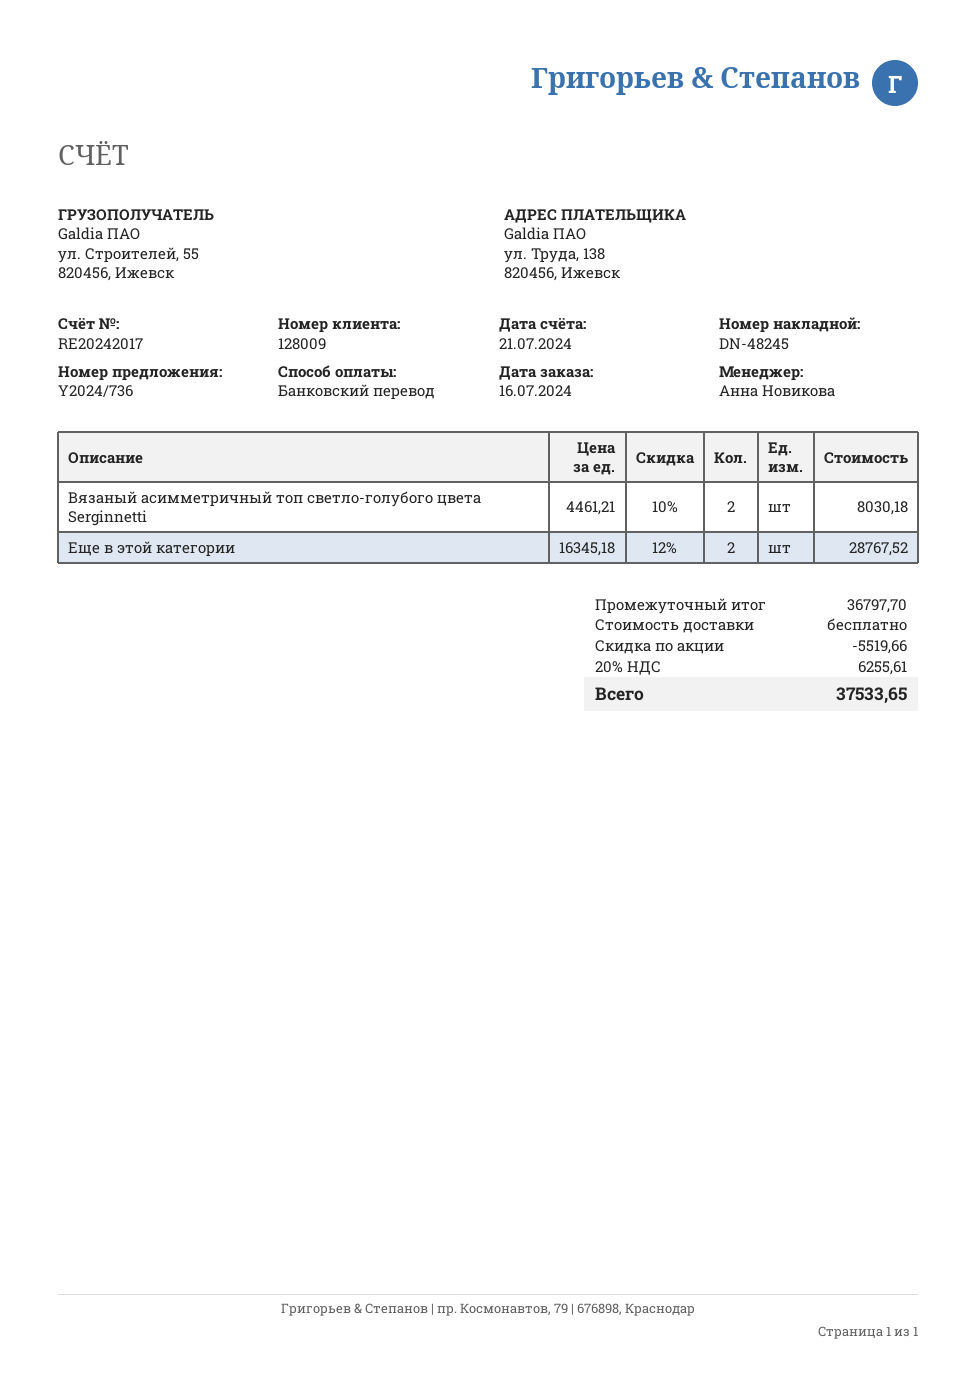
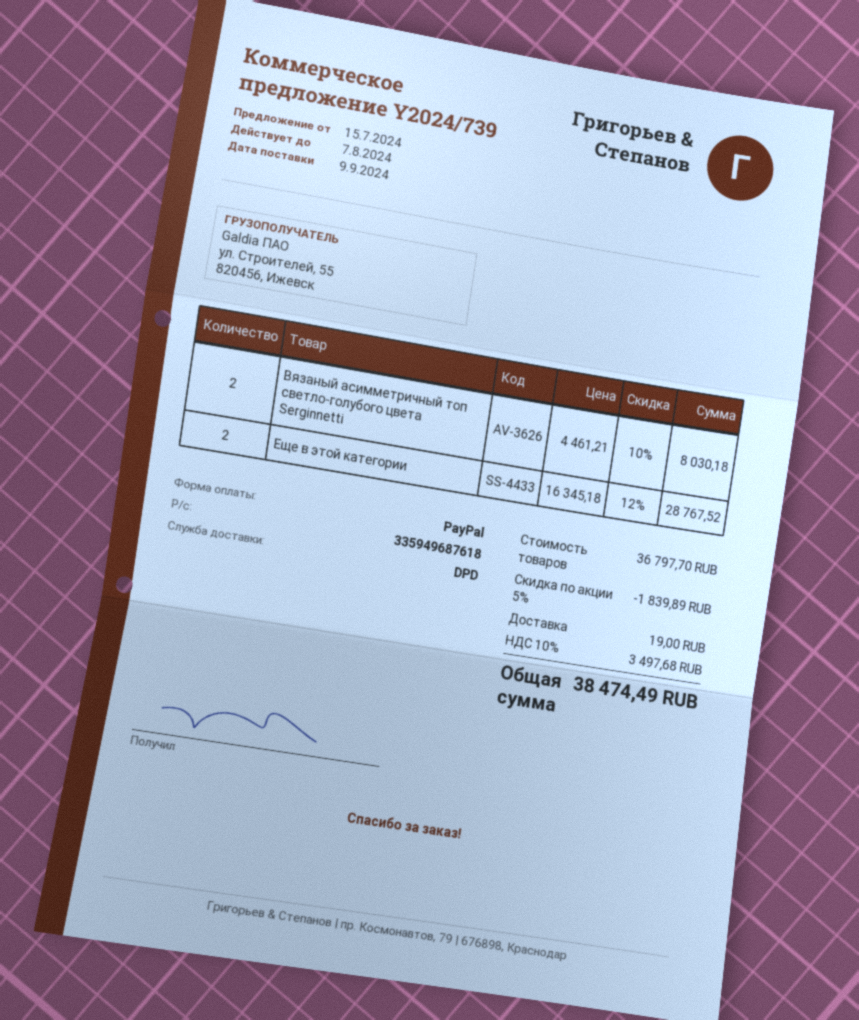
quote number: Y2024/736 -> Y2024/739
payment method: bank transfer -> PayPal
discount: 5519.66 -> 1839.89
shipping: 0.00 -> 19.00
tax: 20% = 6255.61 -> 10% = 3497.68
total: 37533.65 -> 38474.49

